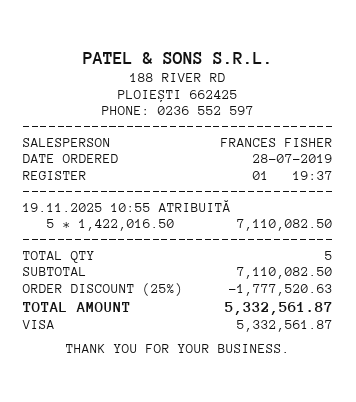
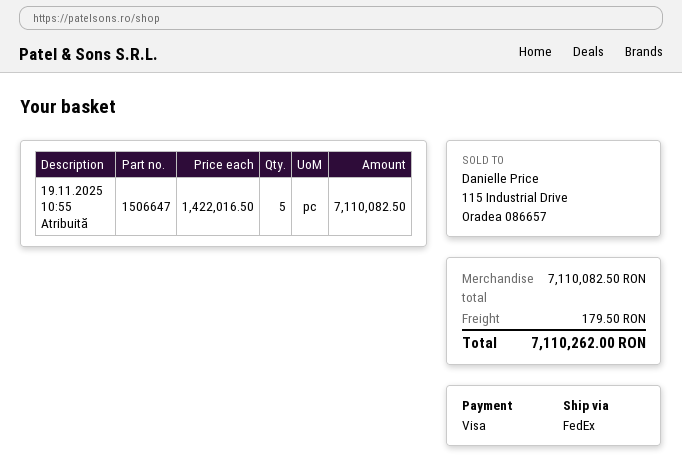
discount: 25% = 1777520.63 -> none
shipping: none -> 179.50
total: 5332561.87 -> 7110262.00

